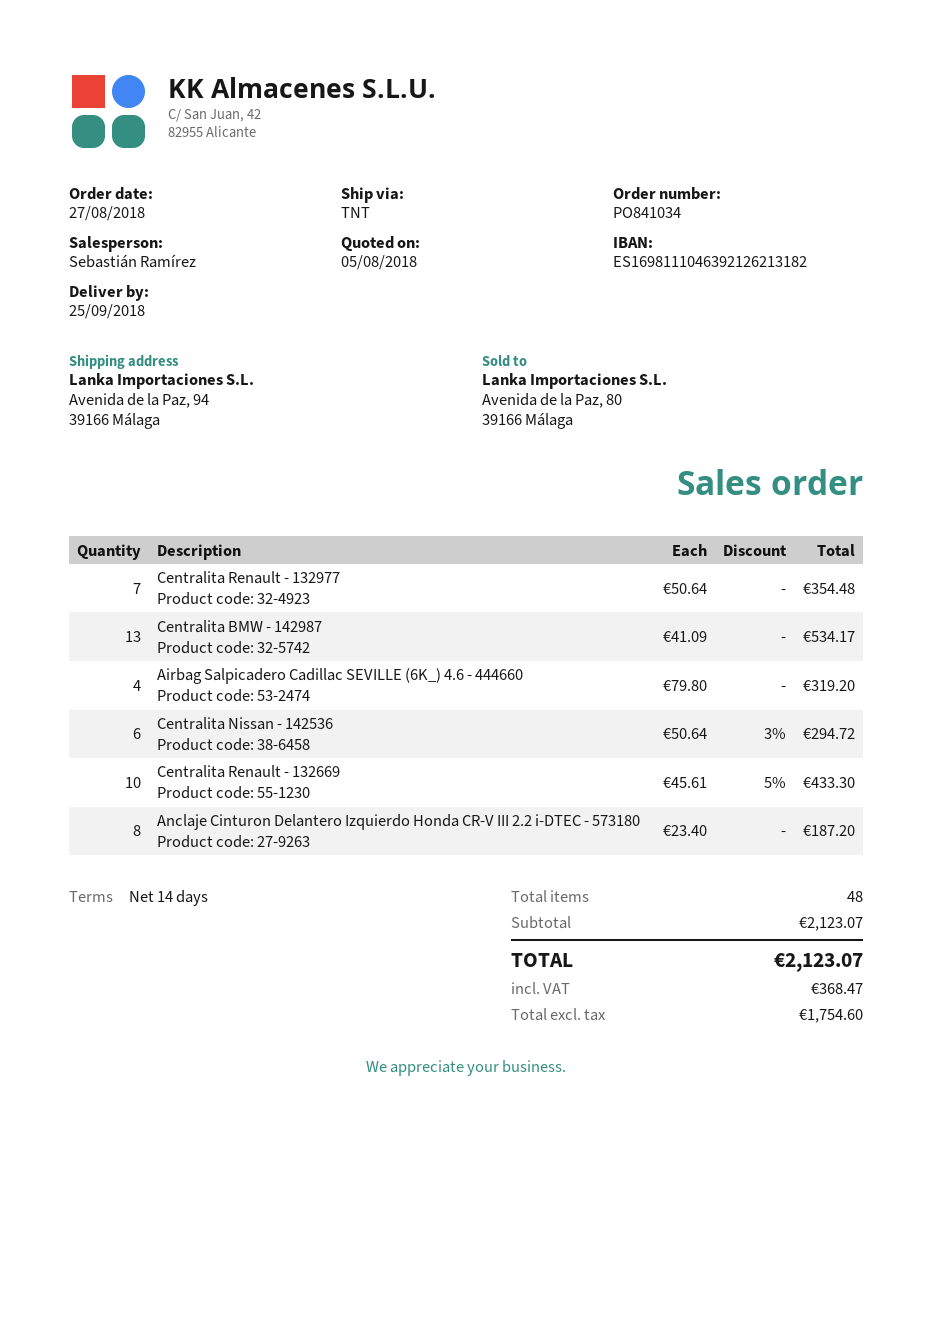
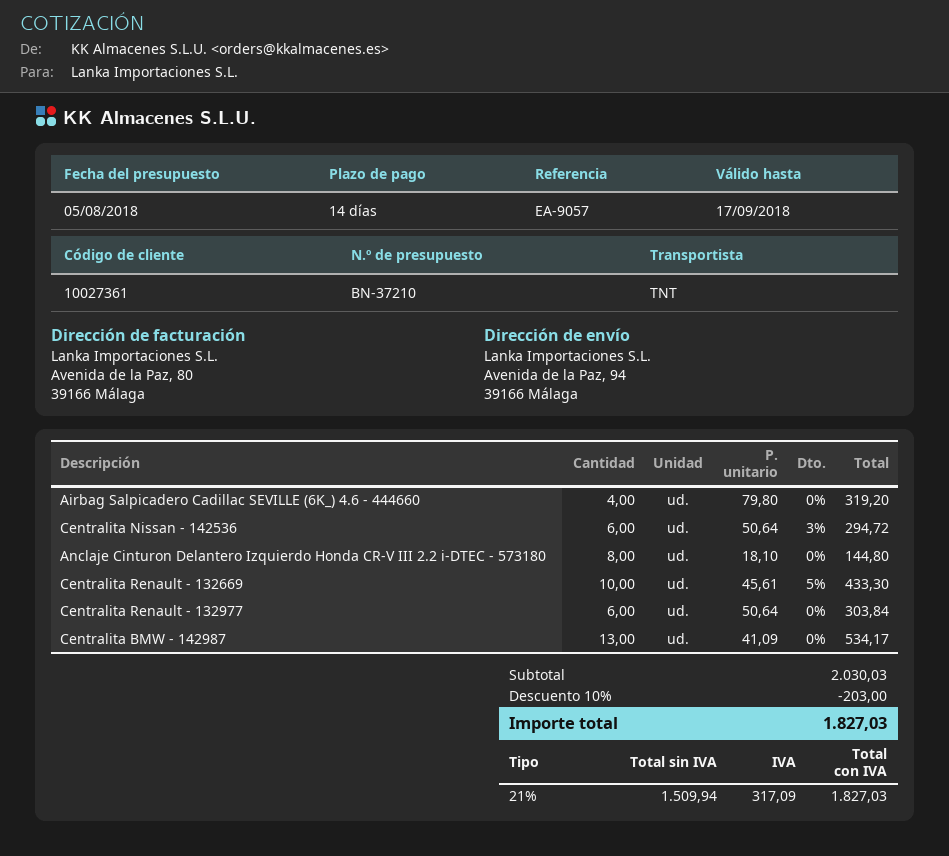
Centralita Renault - 132977: 7 x 50.64 = 354.48 -> 6 x 50.64 = 303.84
Anclaje Cinturon Delantero Izquierdo Honda CR-V III 2.2 i-DTEC - 573180: 8 x 23.40 = 187.20 -> 8 x 18.10 = 144.80
subtotal: 2123.07 -> 2030.03
discount: none -> 10% = 203.00
net: 1754.60 -> 1509.94
tax: 368.47 -> 317.09
total: 2123.07 -> 1827.03

